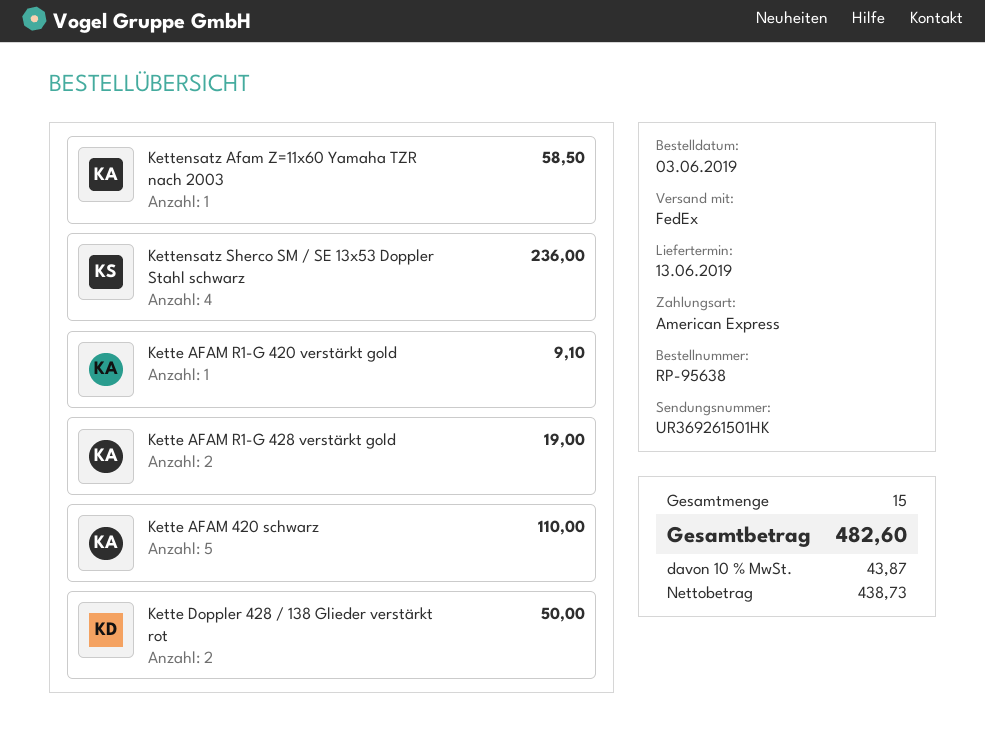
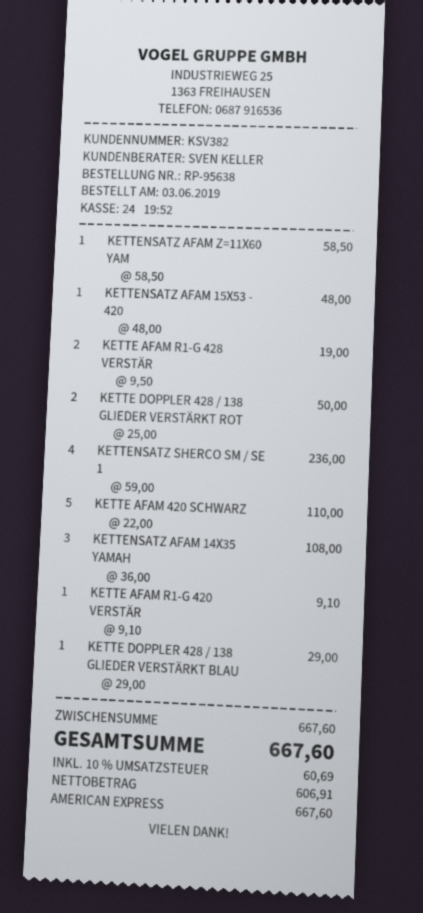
KETTENSATZ AFAM 15X53 - 420: none -> 1 for 48.00
KETTENSATZ AFAM 14X35 YAMAH: none -> 3 for 108.00
KETTE DOPPLER 428 / 138 GLIEDER VERSTÄRKT BLAU: none -> 1 for 29.00
net: 438.73 -> 606.91
tax: 10% = 43.87 -> 10% = 60.69
total: 482.60 -> 667.60

